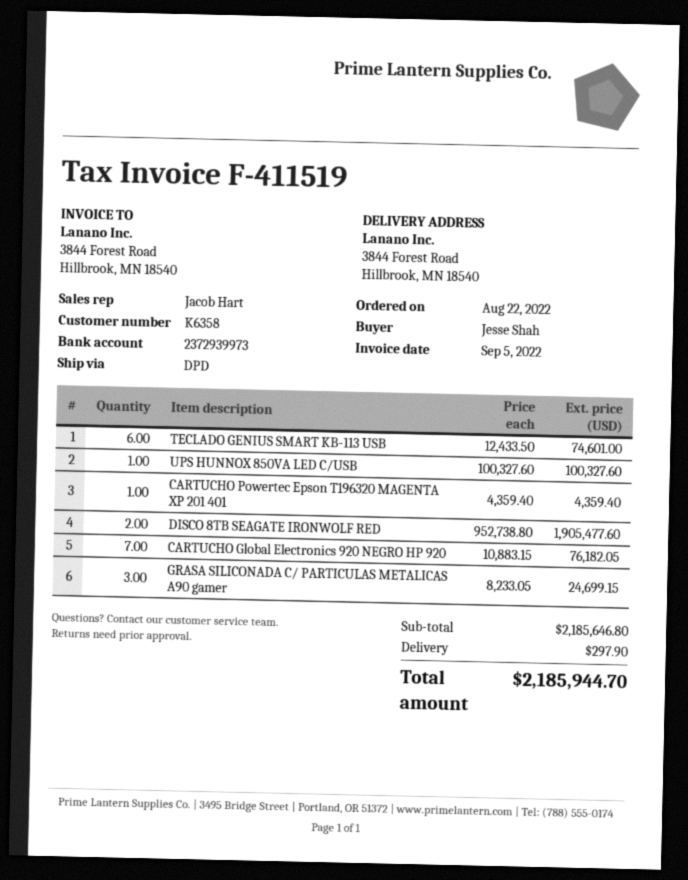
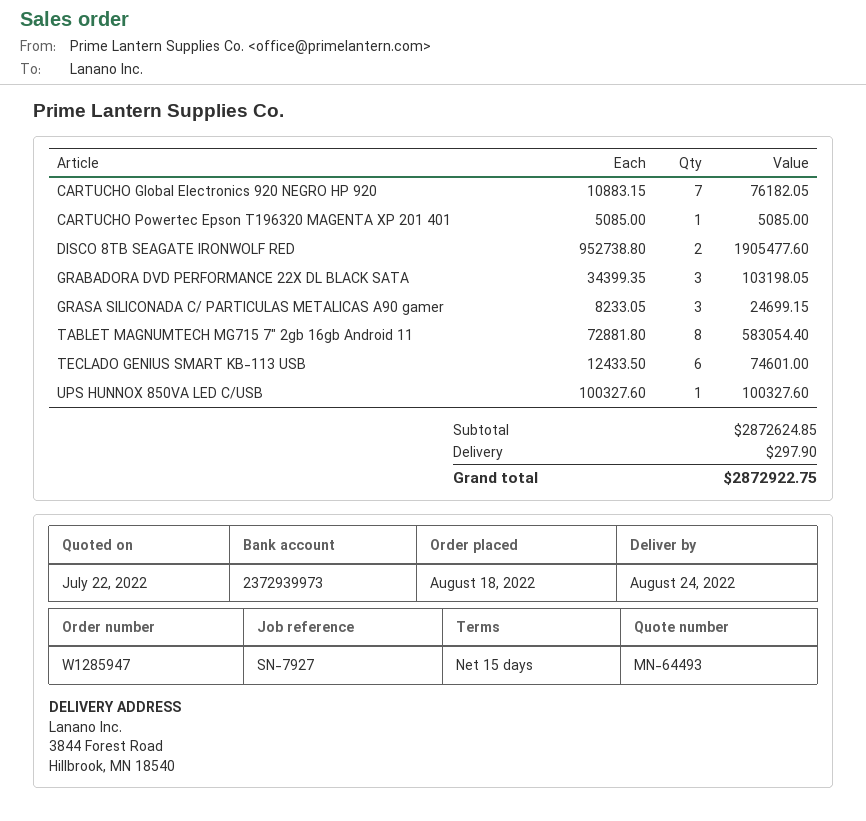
order date: 2022-08-22 -> 2022-08-18
CARTUCHO Powertec Epson T196320 MAGENTA XP 201 401: 1 x 4359.40 = 4359.40 -> 1 x 5085.00 = 5085.00
GRABADORA DVD PERFORMANCE 22X DL BLACK SATA: none -> 3 x 34399.35 = 103198.05
TABLET MAGNUMTECH MG715 7" 2gb 16gb Android 11: none -> 8 x 72881.80 = 583054.40
subtotal: 2185646.80 -> 2872624.85
total: 2185944.70 -> 2872922.75

